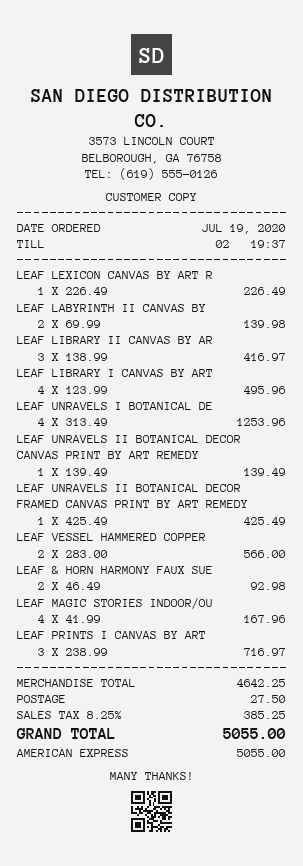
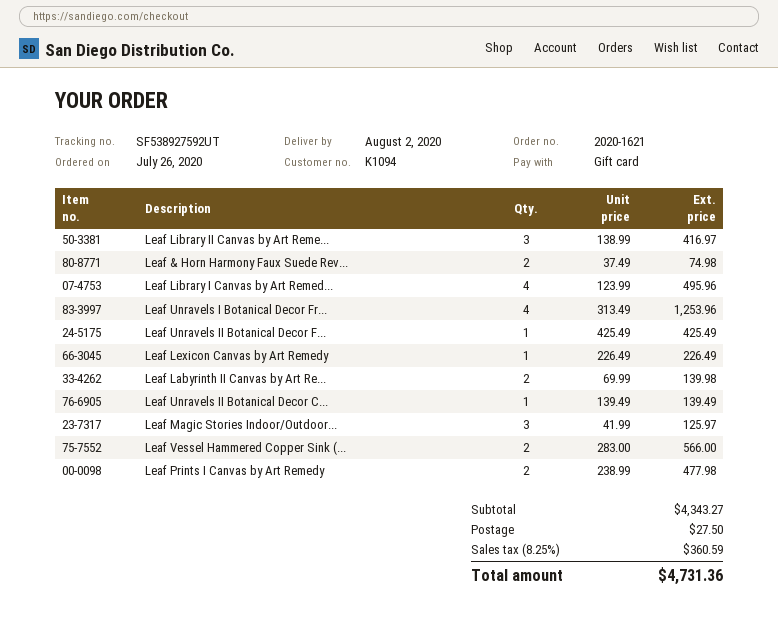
order date: 2020-07-19 -> 2020-07-26
payment method: American Express -> gift card
LEAF & HORN HARMONY FAUX SUE: 2 x 46.49 = 92.98 -> 2 x 37.49 = 74.98
LEAF MAGIC STORIES INDOOR/OU: 4 x 41.99 = 167.96 -> 3 x 41.99 = 125.97
LEAF PRINTS I CANVAS BY ART: 3 x 238.99 = 716.97 -> 2 x 238.99 = 477.98
subtotal: 4642.25 -> 4343.27
tax: 8.25% = 385.25 -> 8.25% = 360.59
total: 5055.00 -> 4731.36

